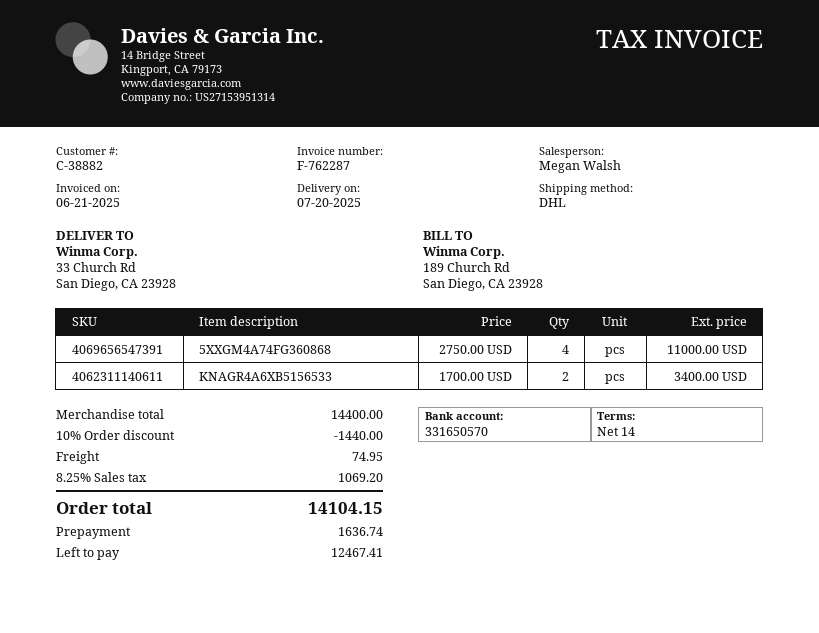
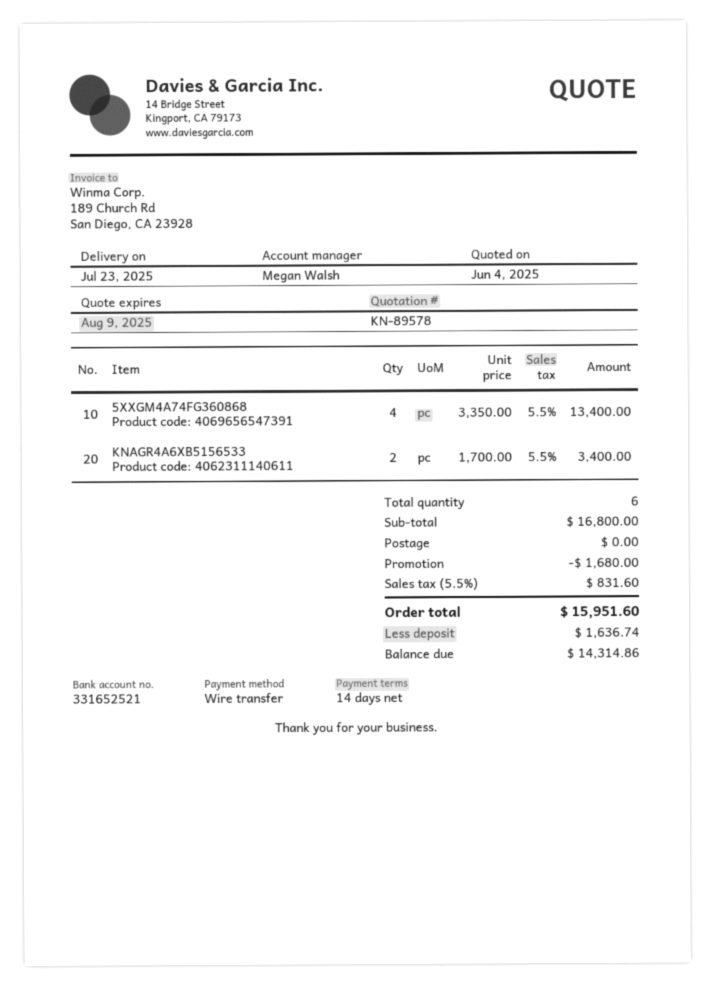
delivery date: 2025-07-20 -> 2025-07-23
bank account: 331650570 -> 331652521
5XXGM4A74FG360868: 4 x 2750.00 = 11000.00 -> 4 x 3350.00 = 13400.00
subtotal: 14400.00 -> 16800.00
discount: 1440.00 -> 1680.00
shipping: 74.95 -> 0.00
tax: 8.25% = 1069.20 -> 5.5% = 831.60
total: 14104.15 -> 15951.60
balance: 12467.41 -> 14314.86

